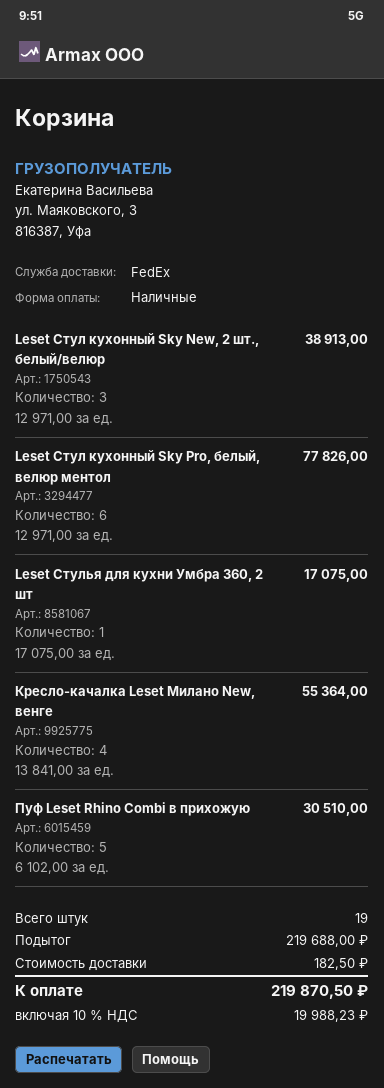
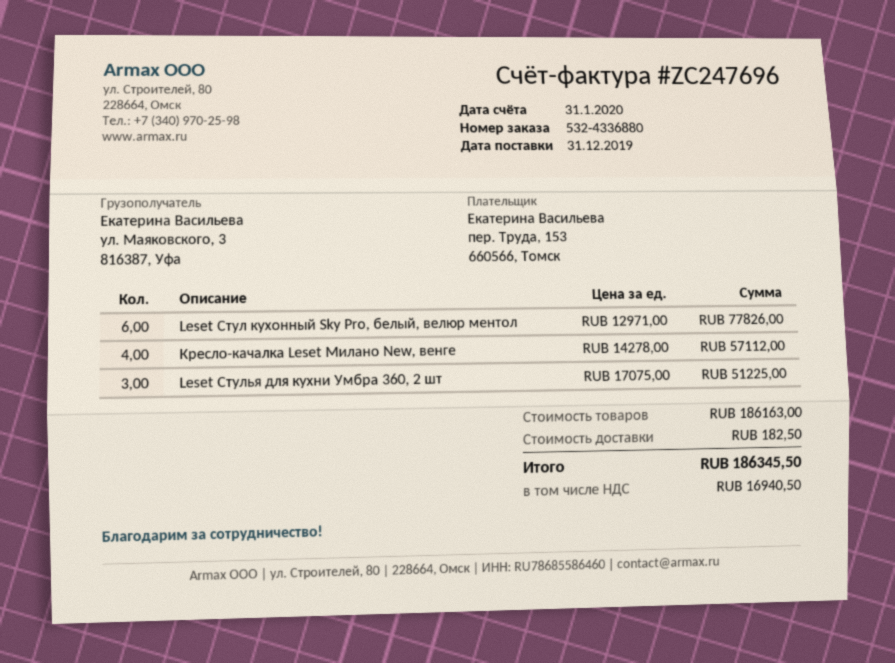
Leset Стул кухонный Sky New, 2 шт., белый/велюр: 3 x 12971.00 = 38913.00 -> none
Leset Стулья для кухни Умбра 360, 2 шт: 1 x 17075.00 = 17075.00 -> 3 x 17075.00 = 51225.00
Кресло-качалка Leset Милано New, венге: 4 x 13841.00 = 55364.00 -> 4 x 14278.00 = 57112.00
Пуф Leset Rhino Combi в прихожую: 5 x 6102.00 = 30510.00 -> none
subtotal: 219688.00 -> 186163.00
tax: 19988.23 -> 16940.50
total: 219870.50 -> 186345.50

